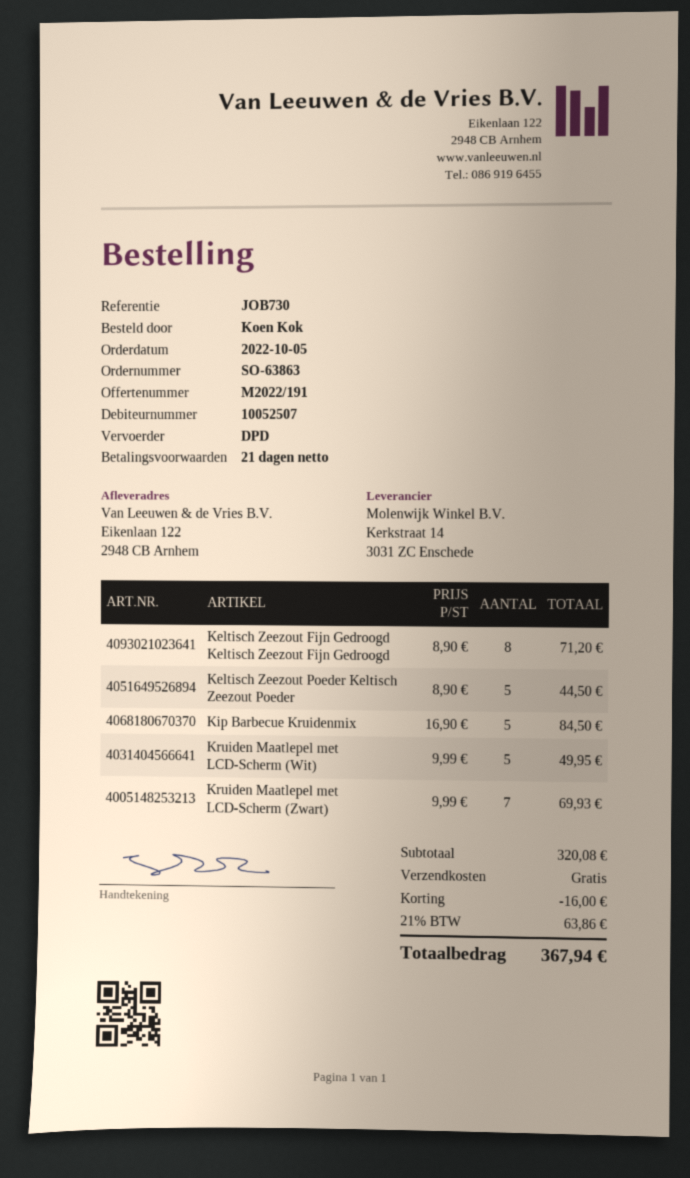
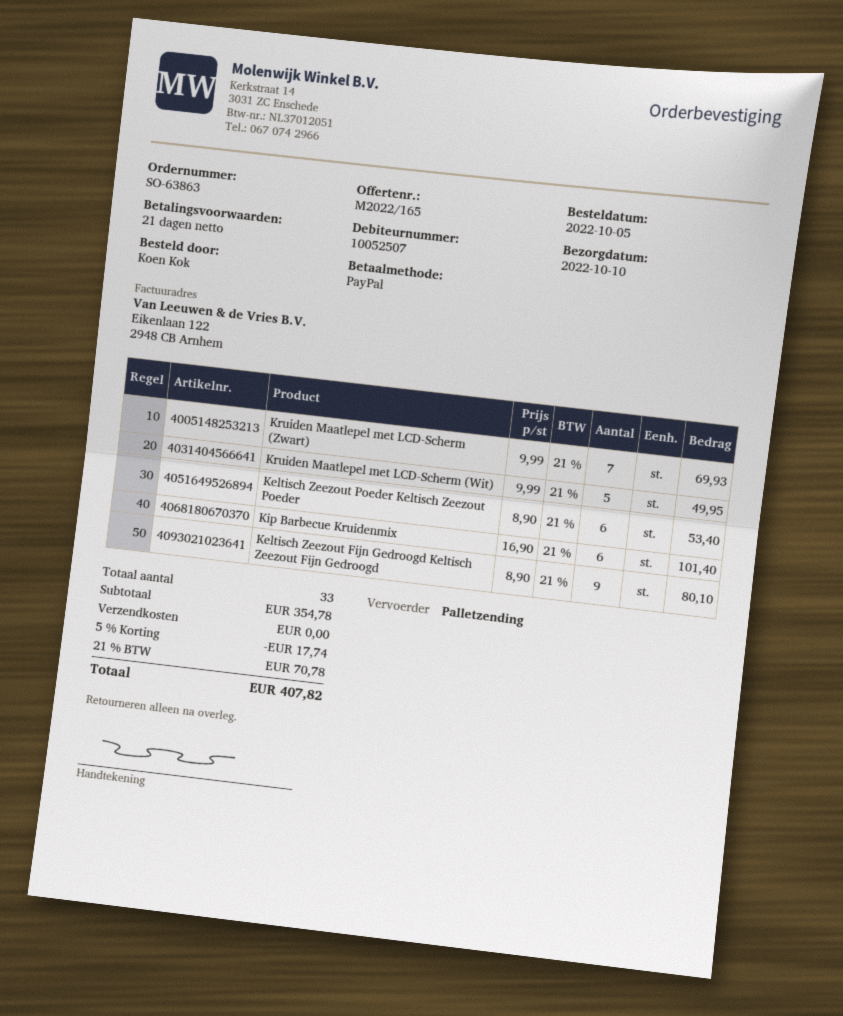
quote number: M2022/191 -> M2022/165
shipping method: DPD -> pallet freight
Keltisch Zeezout Fijn Gedroogd Keltisch Zeezout Fijn Gedroogd: 8 x 8.90 = 71.20 -> 9 x 8.90 = 80.10
Keltisch Zeezout Poeder Keltisch Zeezout Poeder: 5 x 8.90 = 44.50 -> 6 x 8.90 = 53.40
Kip Barbecue Kruidenmix: 5 x 16.90 = 84.50 -> 6 x 16.90 = 101.40
subtotal: 320.08 -> 354.78
discount: 16.00 -> 17.74
tax: 21% = 63.86 -> 21% = 70.78
total: 367.94 -> 407.82

